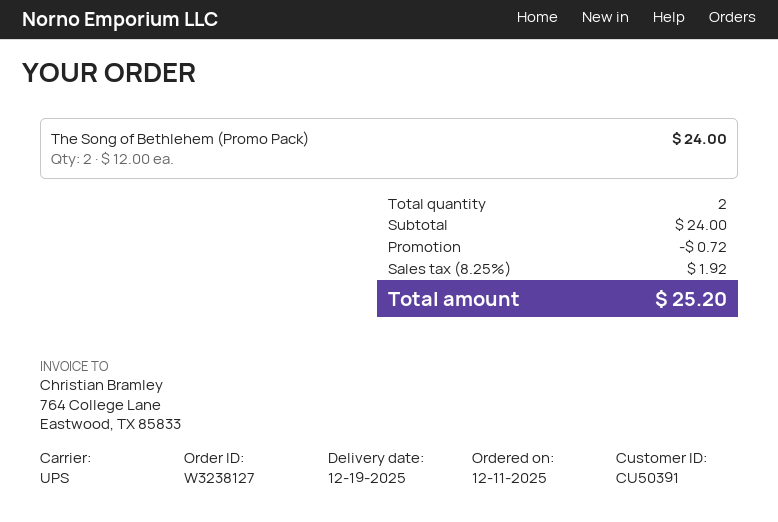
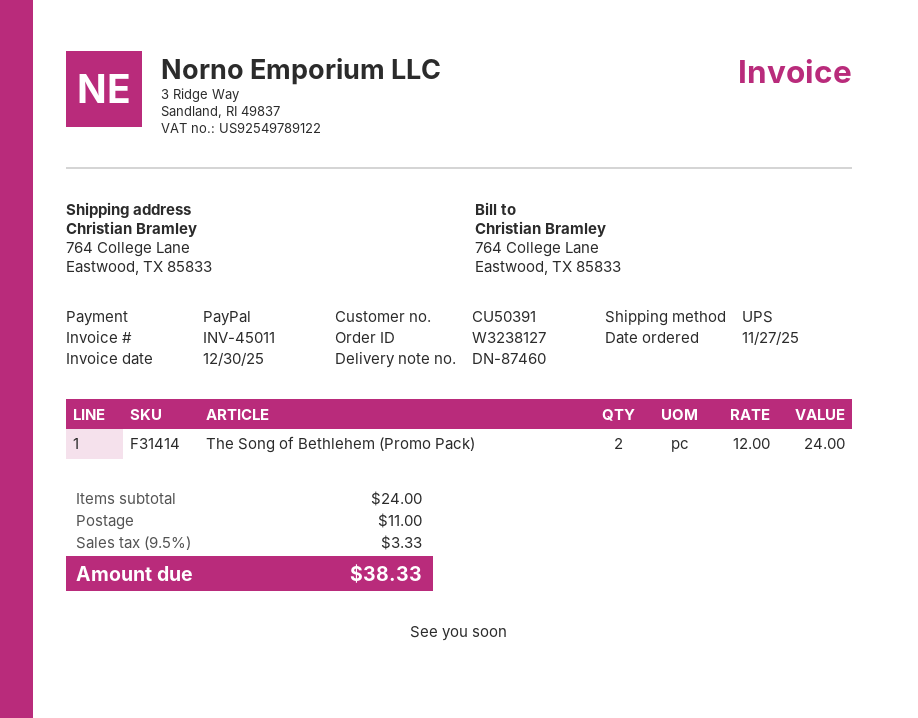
order date: 2025-12-11 -> 2025-11-27
discount: 0.72 -> none
shipping: none -> 11.00
tax: 8.25% = 1.92 -> 9.5% = 3.33
total: 25.20 -> 38.33

